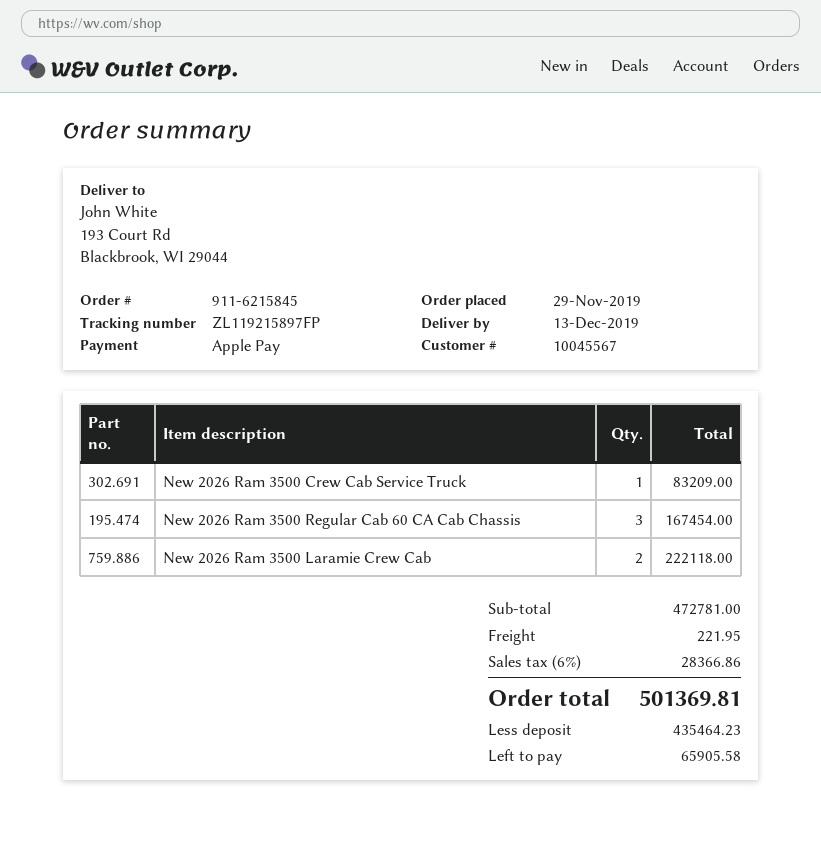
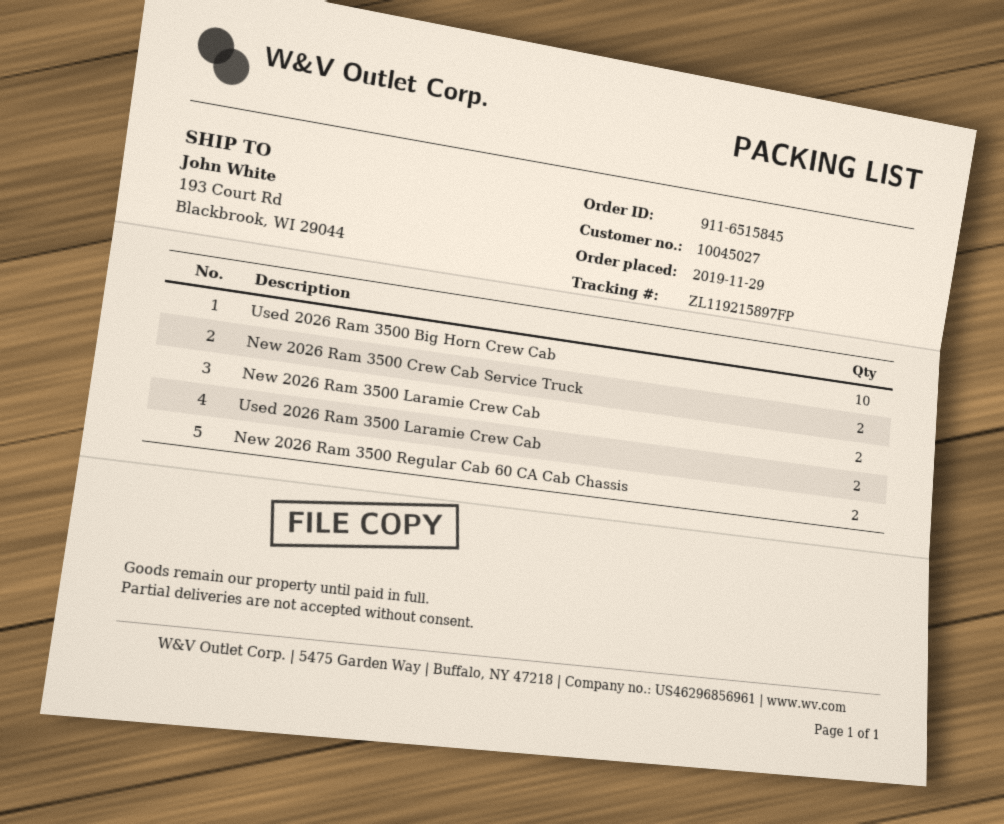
order number: 911-6215845 -> 911-6515845
customer number: 10045567 -> 10045027
New 2026 Ram 3500 Crew Cab Service Truck: 1 -> 2
New 2026 Ram 3500 Regular Cab 60 CA Cab Chassis: 3 -> 2
Used 2026 Ram 3500 Big Horn Crew Cab: none -> 10
Used 2026 Ram 3500 Laramie Crew Cab: none -> 2

